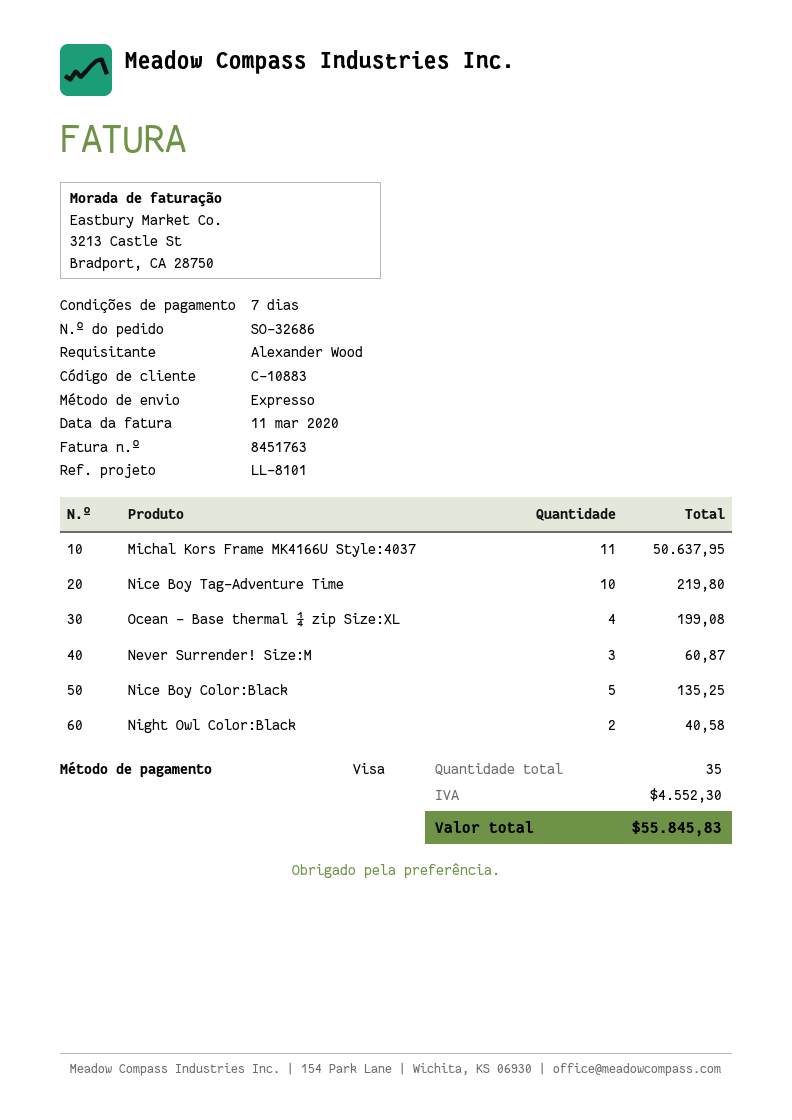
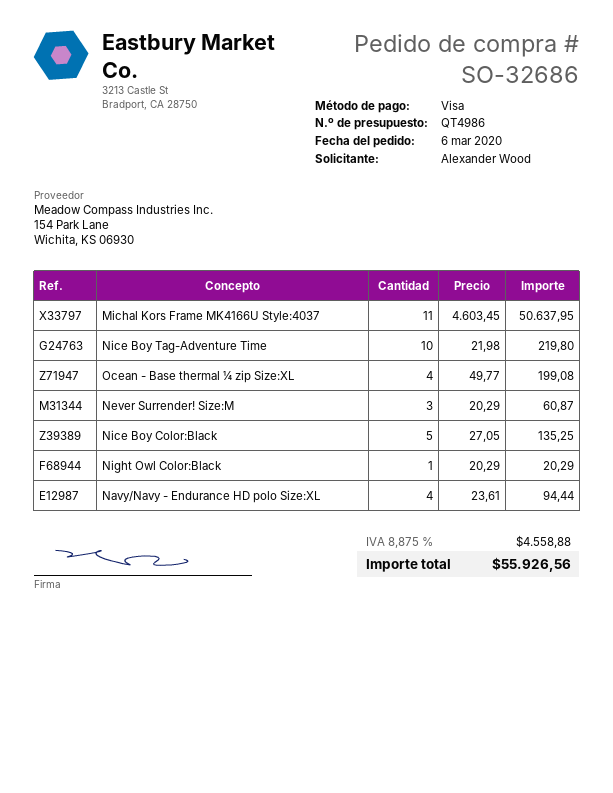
Night Owl Color:Black: 2 for 40.58 -> 1 for 20.29
Navy/Navy - Endurance HD polo Size:XL: none -> 4 for 94.44
tax: 4552.30 -> 4558.88
total: 55845.83 -> 55926.56

